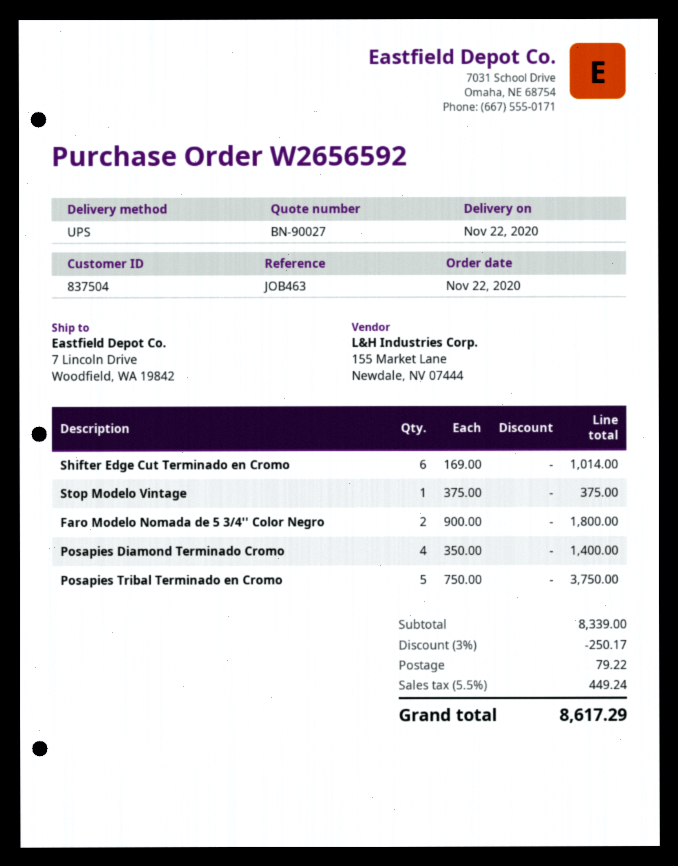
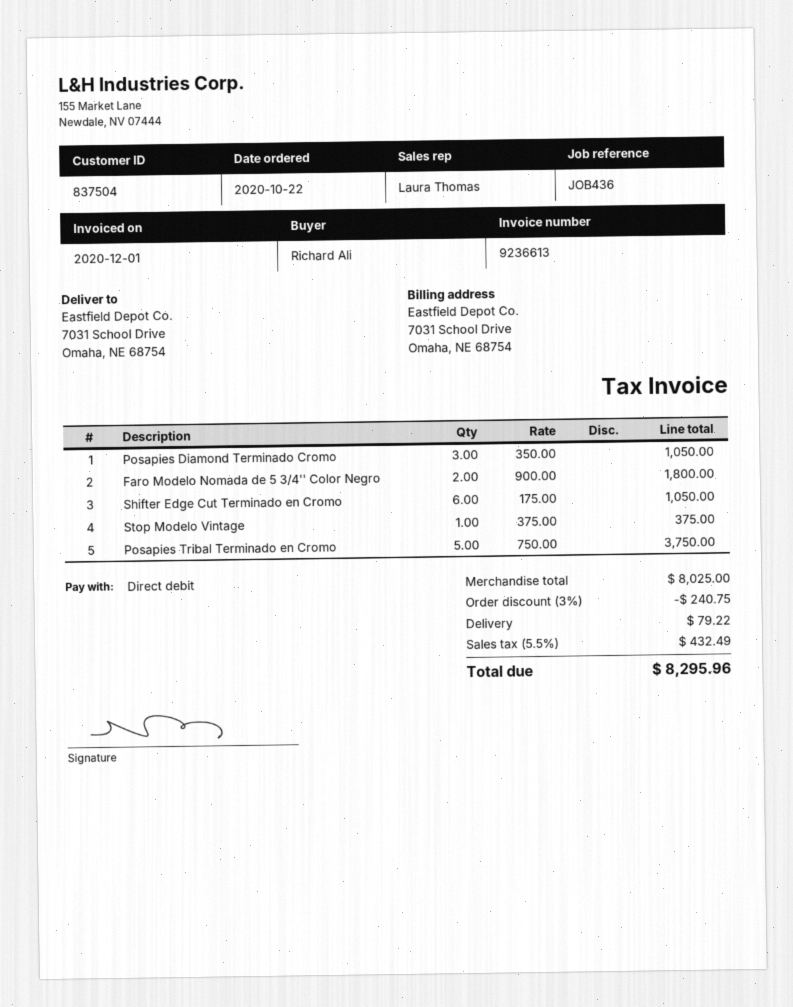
order date: 2020-11-22 -> 2020-10-22
reference: JOB463 -> JOB436
ship to: 7 Lincoln Drive, Woodfield, WA 19842 -> 7031 School Drive, Omaha, NE 68754
Shifter Edge Cut Terminado en Cromo: 6 x 169.00 = 1014.00 -> 6 x 175.00 = 1050.00
Posapies Diamond Terminado Cromo: 4 x 350.00 = 1400.00 -> 3 x 350.00 = 1050.00
subtotal: 8339.00 -> 8025.00
discount: 3% = 250.17 -> 3% = 240.75
tax: 5.5% = 449.24 -> 5.5% = 432.49
total: 8617.29 -> 8295.96

